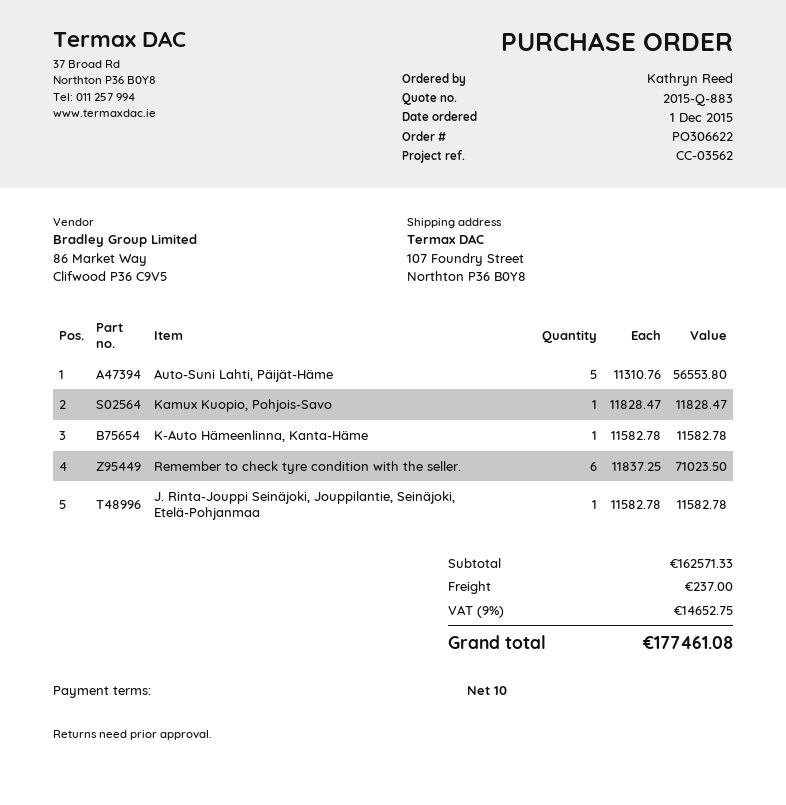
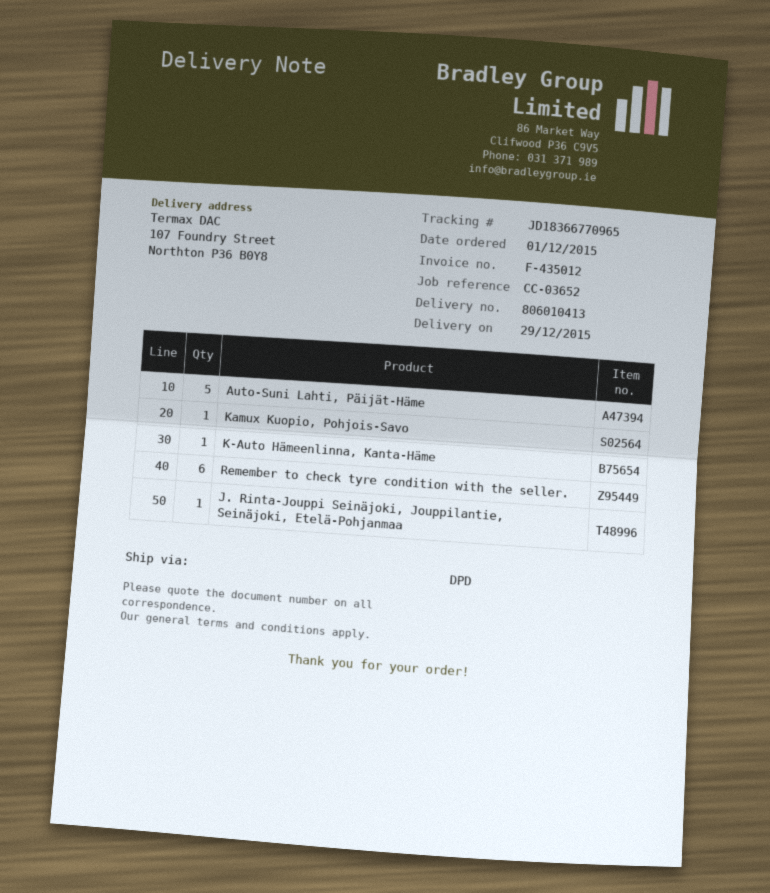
reference: CC-03562 -> CC-03652

